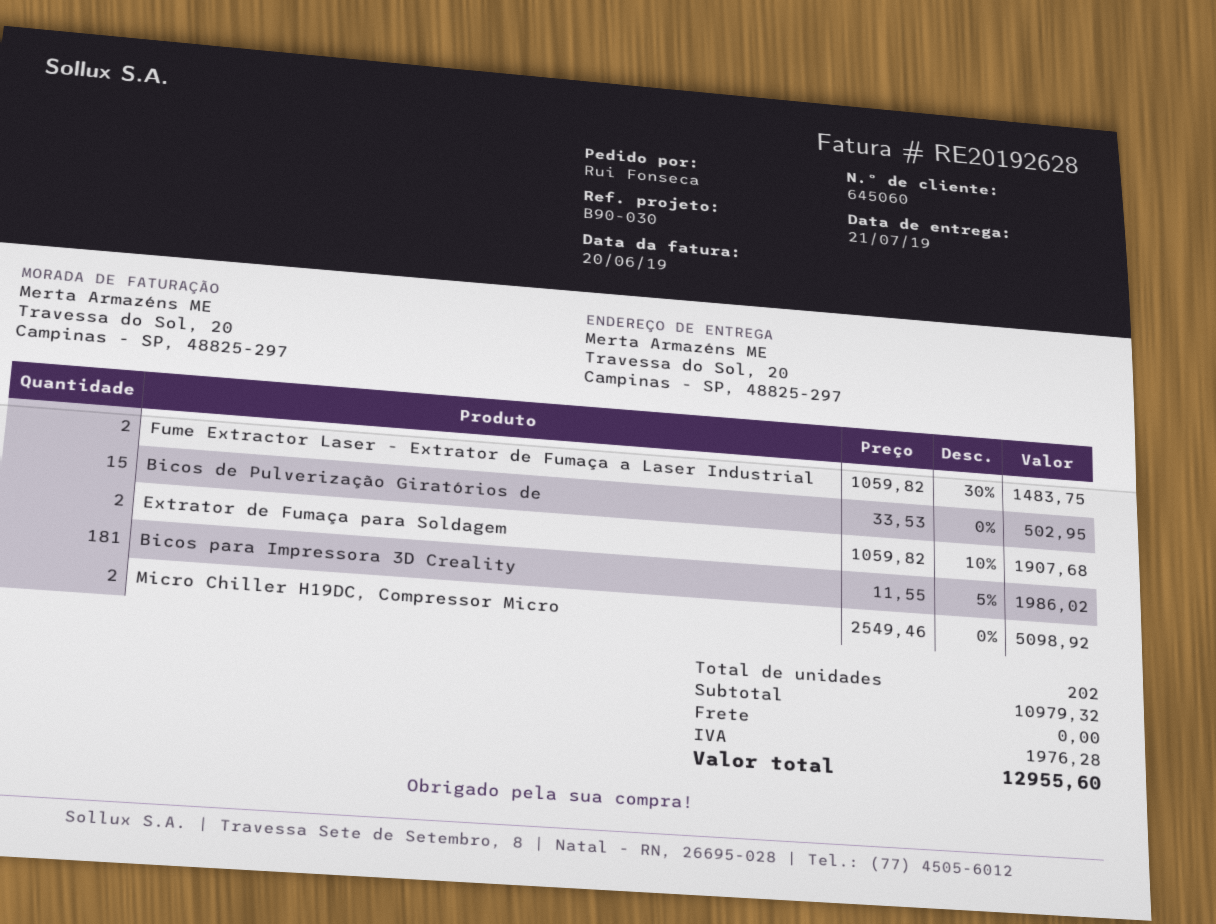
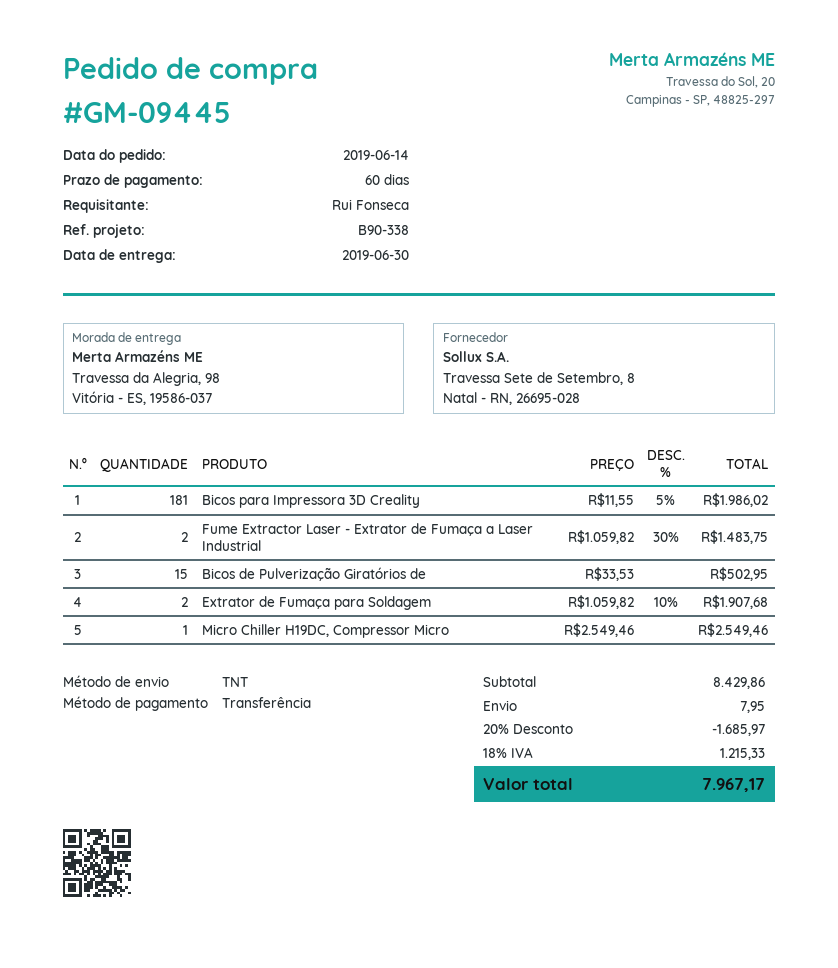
delivery date: 2019-07-21 -> 2019-06-30
reference: B90-030 -> B90-338
ship to: Travessa do Sol, 20, Campinas - SP, 48825-297 -> Travessa da Alegria, 98, Vitória - ES, 19586-037
Micro Chiller H19DC, Compressor Micro: 2 x 2549.46 = 5098.92 -> 1 x 2549.46 = 2549.46
subtotal: 10979.32 -> 8429.86
discount: none -> 20% = 1685.97
shipping: 0.00 -> 7.95
tax: 1976.28 -> 1215.33
total: 12955.60 -> 7967.17

